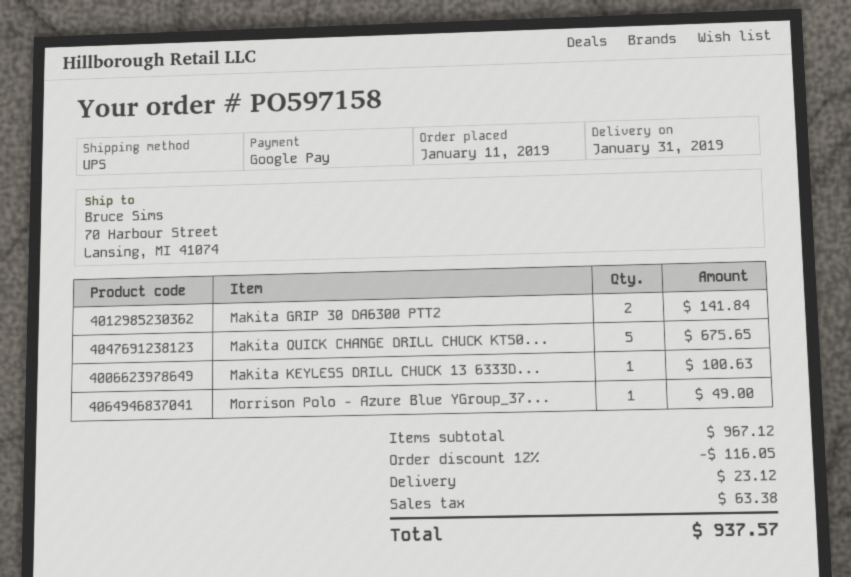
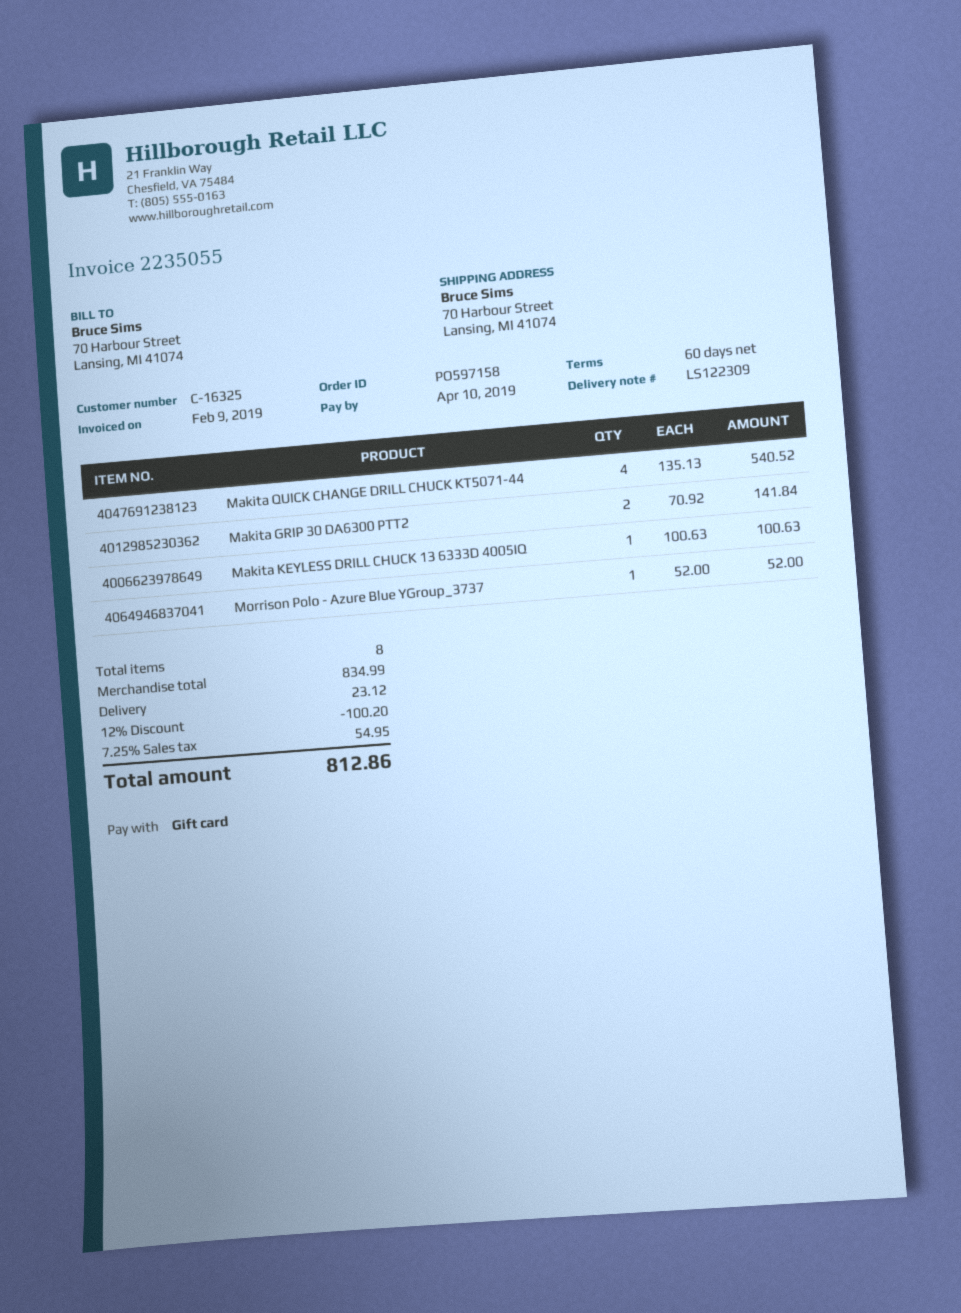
payment method: Google Pay -> gift card
Makita QUICK CHANGE DRILL CHUCK KT50...: 5 for 675.65 -> 4 for 540.52
Morrison Polo - Azure Blue YGroup_37...: 1 for 49.00 -> 1 for 52.00
subtotal: 967.12 -> 834.99
discount: 12% = 116.05 -> 12% = 100.20
tax: 63.38 -> 54.95
total: 937.57 -> 812.86

